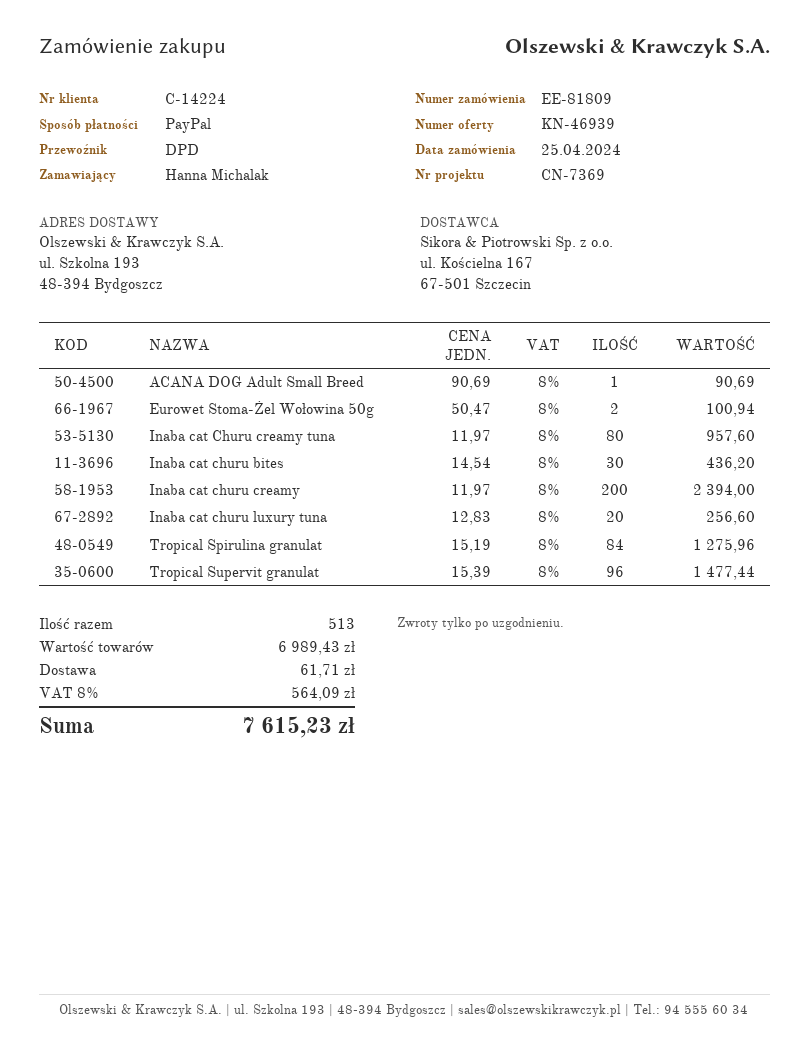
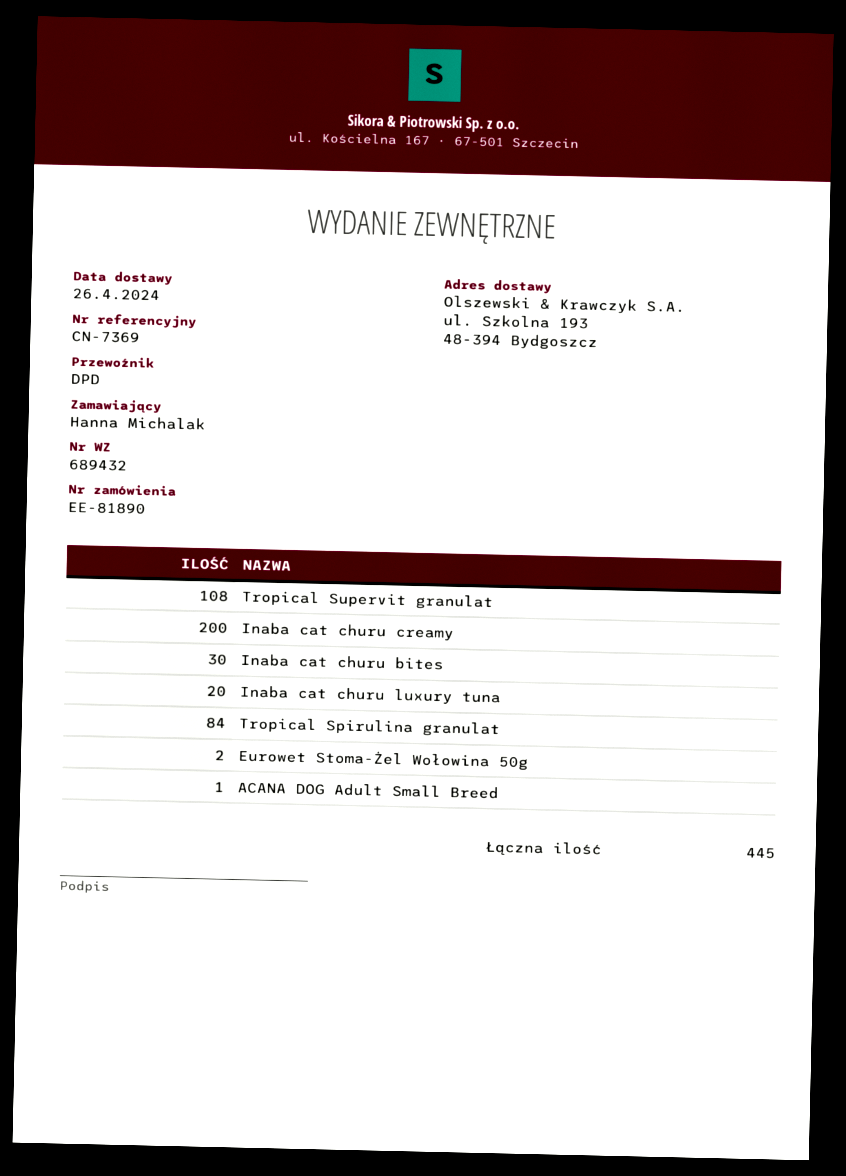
order number: EE-81809 -> EE-81890
Inaba cat Churu creamy tuna: 80 -> none
Tropical Supervit granulat: 96 -> 108
total quantity: 513 -> 445

